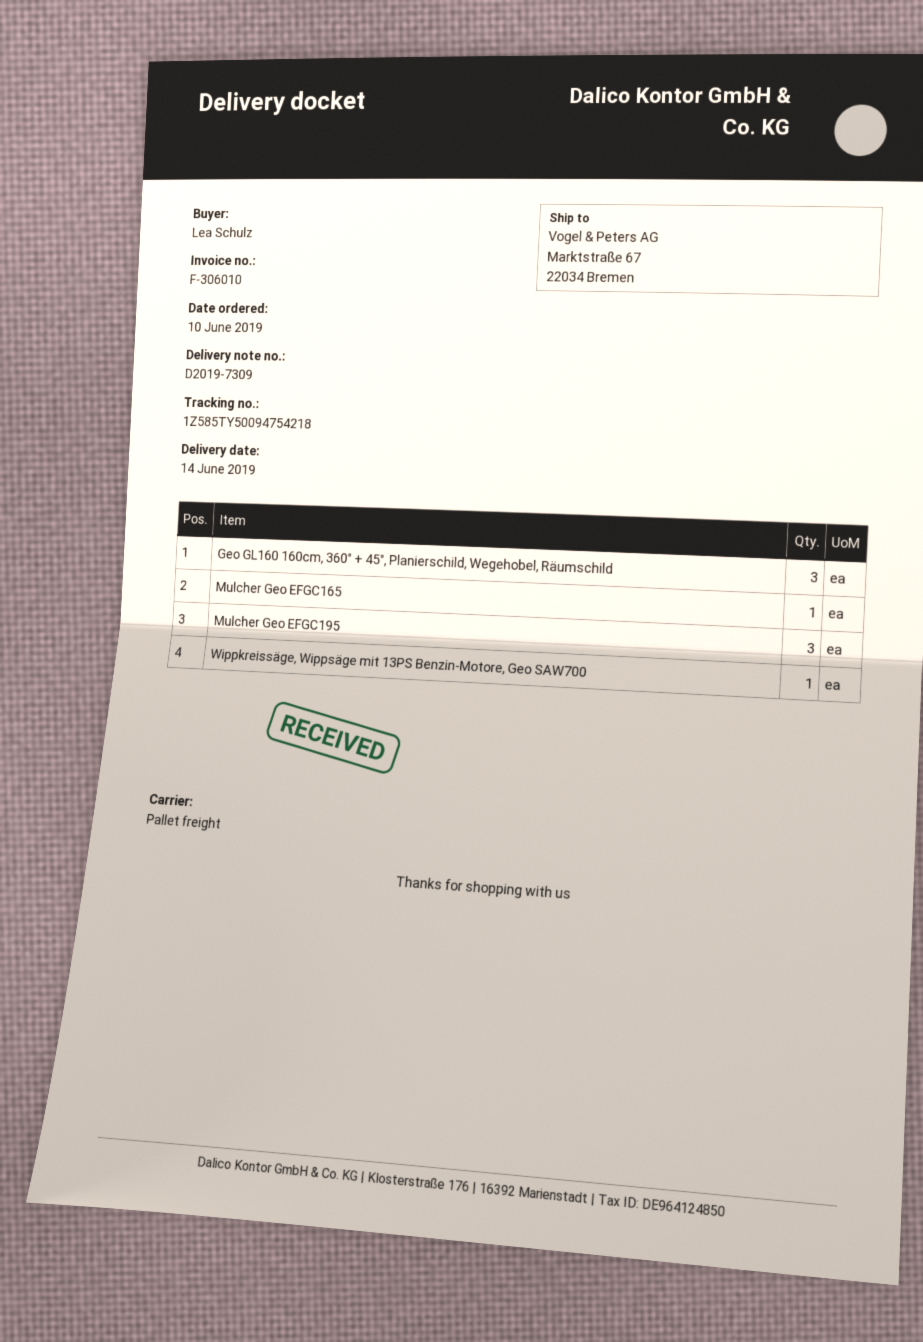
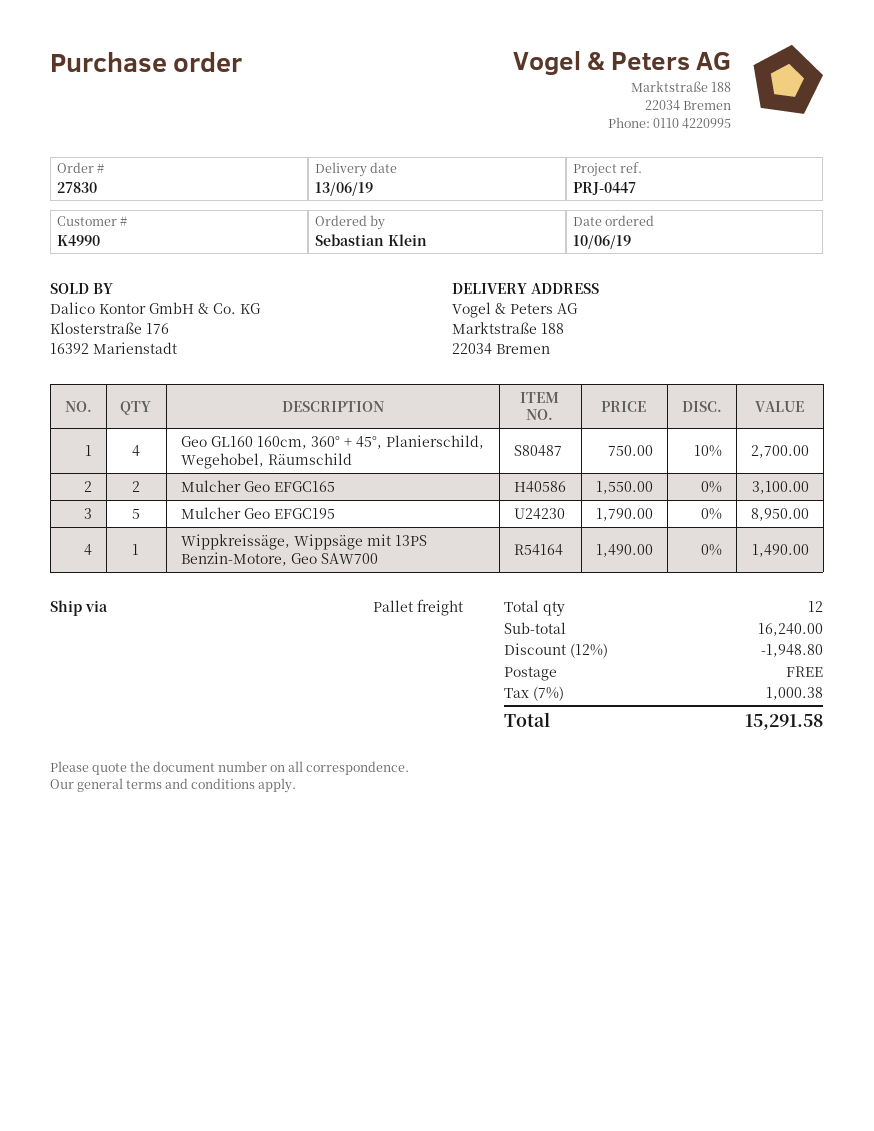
delivery date: 2019-06-14 -> 2019-06-13
ordered by: Lea Schulz -> Sebastian Klein
ship to: Marktstraße 67, 22034 Bremen -> Marktstraße 188, 22034 Bremen
Geo GL160 160cm, 360° + 45°, Planierschild, Wegehobel, Räumschild: 3 -> 4
Mulcher Geo EFGC165: 1 -> 2
Mulcher Geo EFGC195: 3 -> 5

